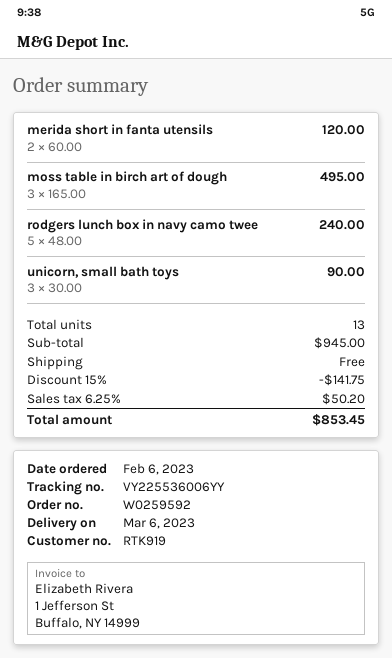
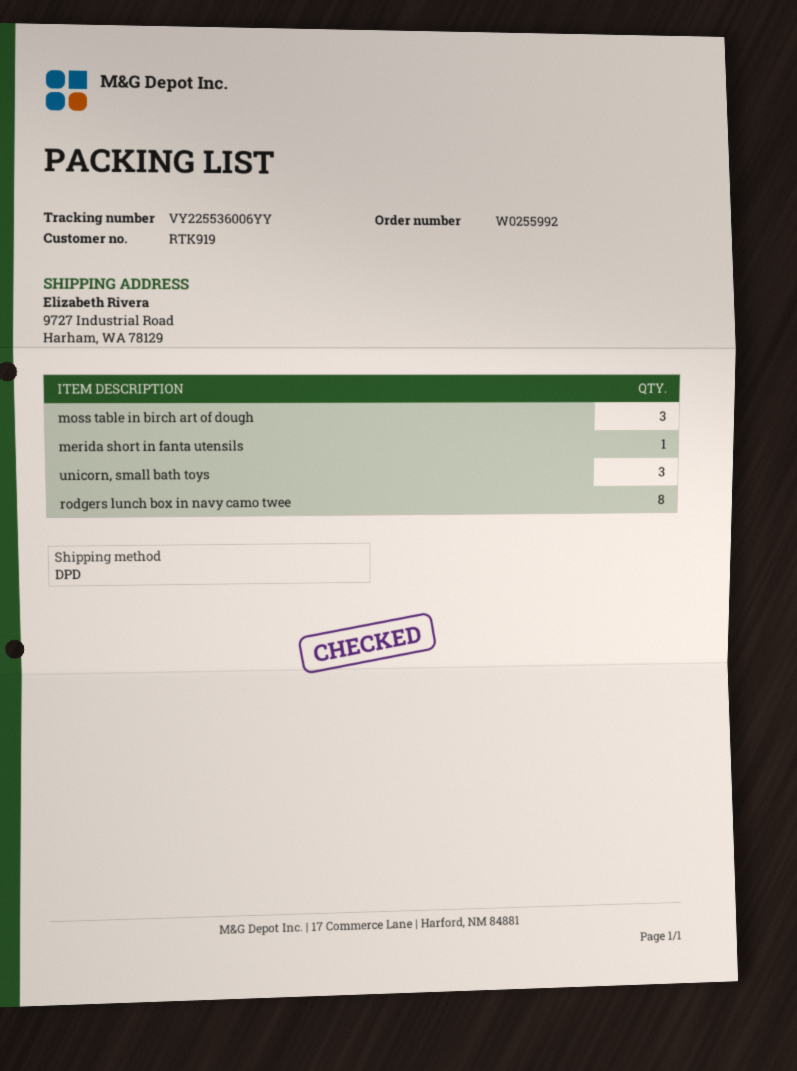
order number: W0259592 -> W0255992
merida short in fanta utensils: 2 -> 1
rodgers lunch box in navy camo twee: 5 -> 8

